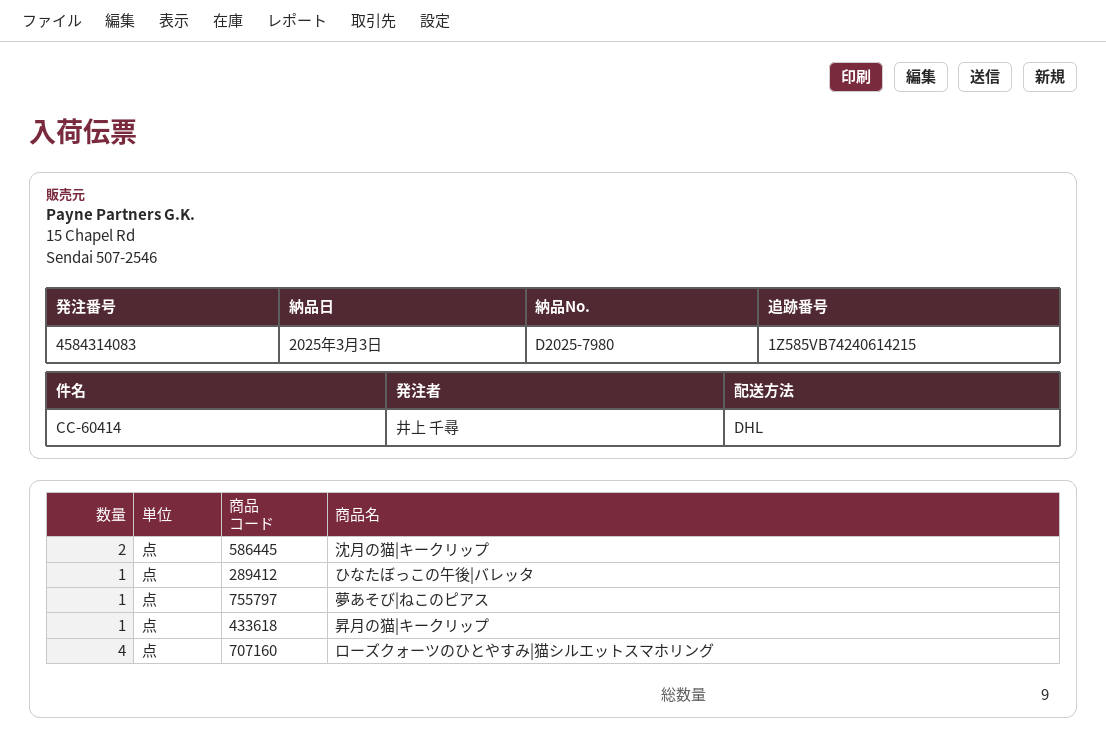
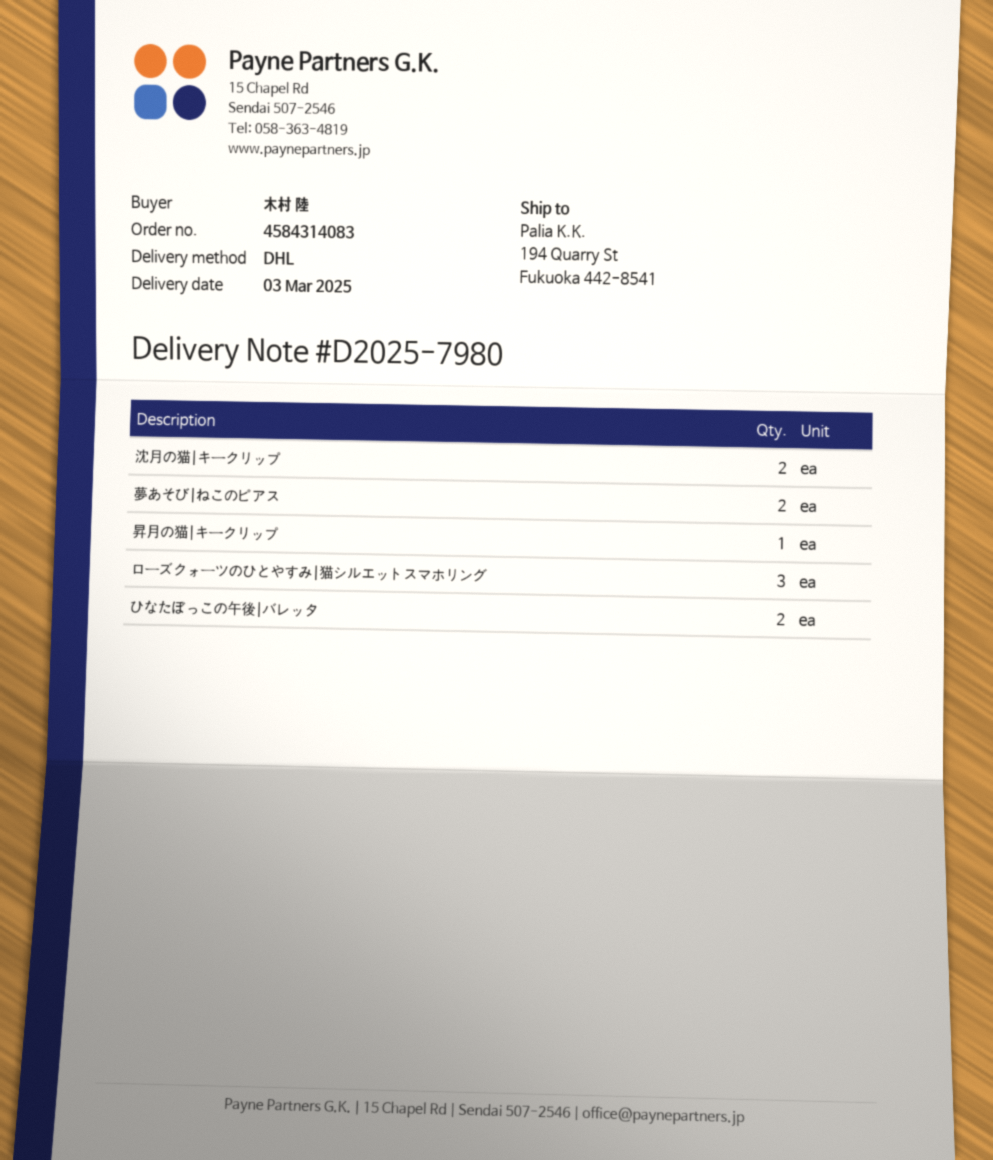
ordered by: 井上 千尋 -> 木村 陸
ひなたぼっこの午後|バレッタ: 1 -> 2
夢あそび|ねこのピアス: 1 -> 2
ローズクォーツのひとやすみ|猫シルエットスマホリング: 4 -> 3

